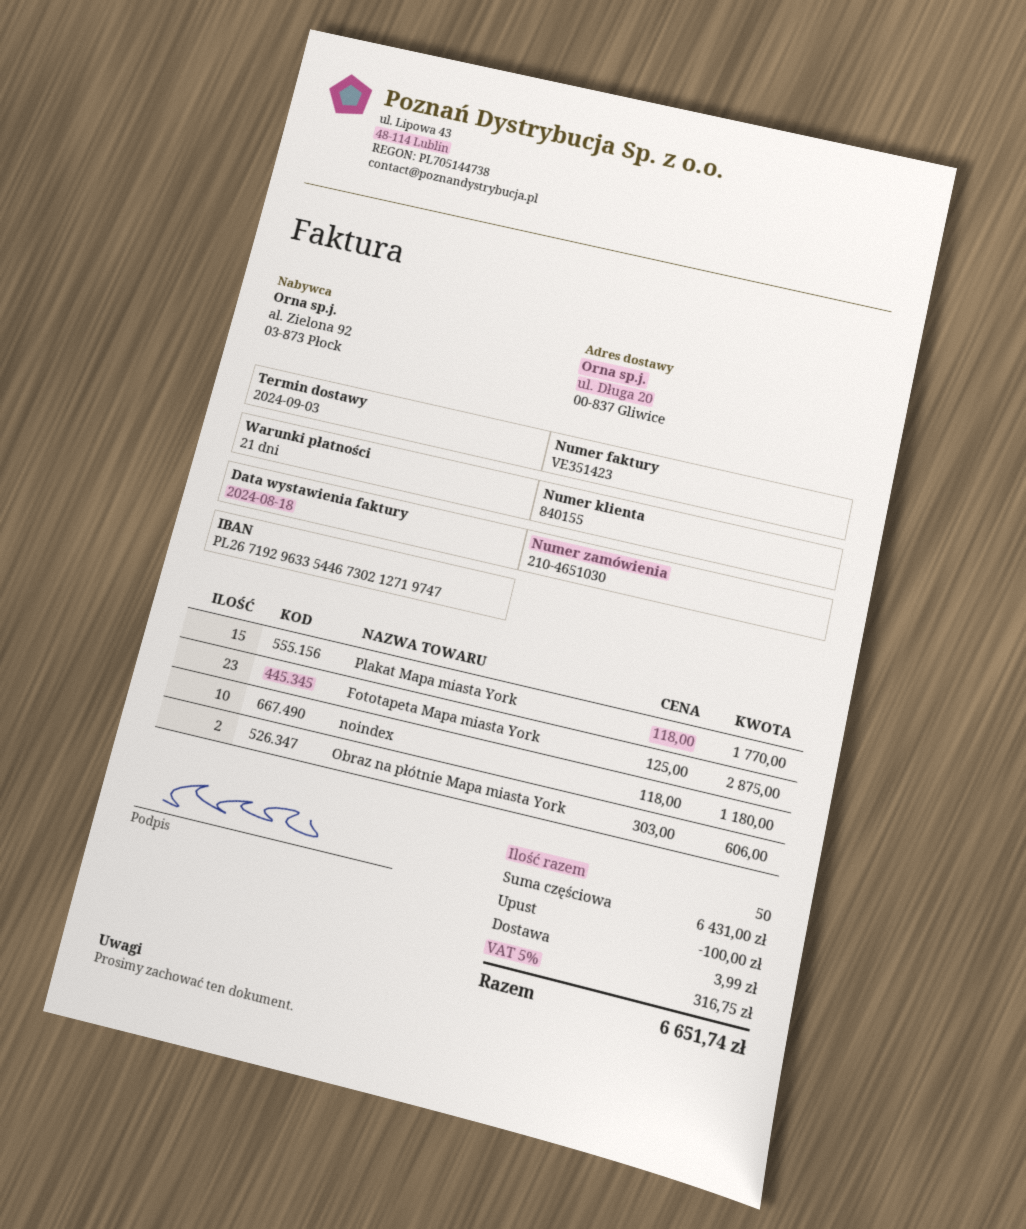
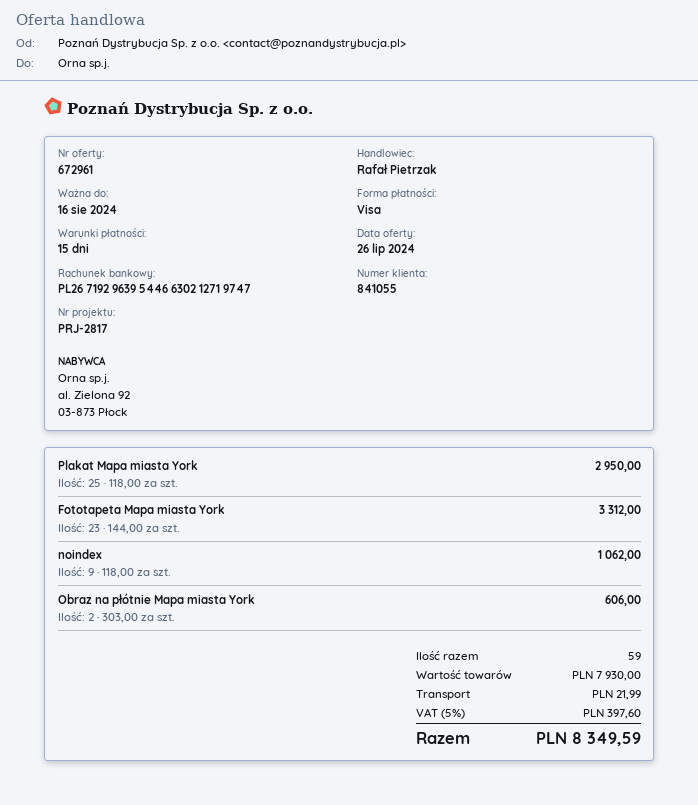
payment terms: 21 days -> 15 days
customer number: 840155 -> 841055
bank account: PL26719296335446730212719747 -> PL26719296395446630212719747
Plakat Mapa miasta York: 15 x 118.00 = 1770.00 -> 25 x 118.00 = 2950.00
Fototapeta Mapa miasta York: 23 x 125.00 = 2875.00 -> 23 x 144.00 = 3312.00
noindex: 10 x 118.00 = 1180.00 -> 9 x 118.00 = 1062.00
total quantity: 50 -> 59
subtotal: 6431.00 -> 7930.00
discount: 100.00 -> none
shipping: 3.99 -> 21.99
tax: 5% = 316.75 -> 5% = 397.60
total: 6651.74 -> 8349.59

